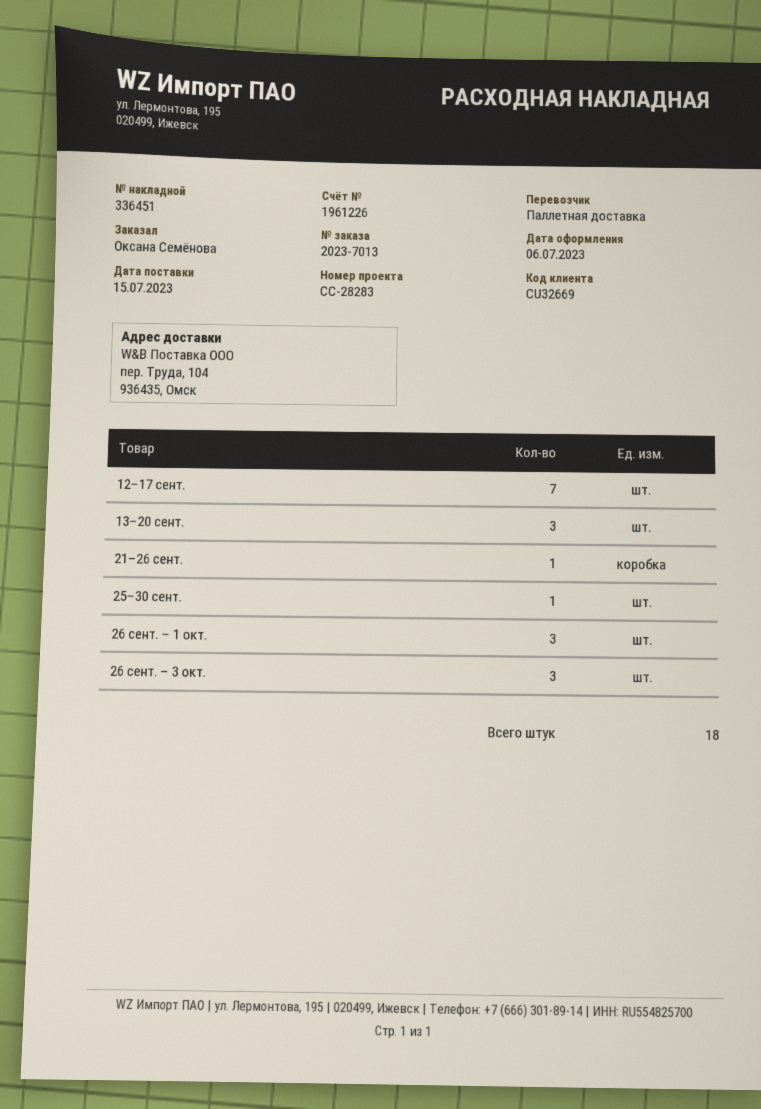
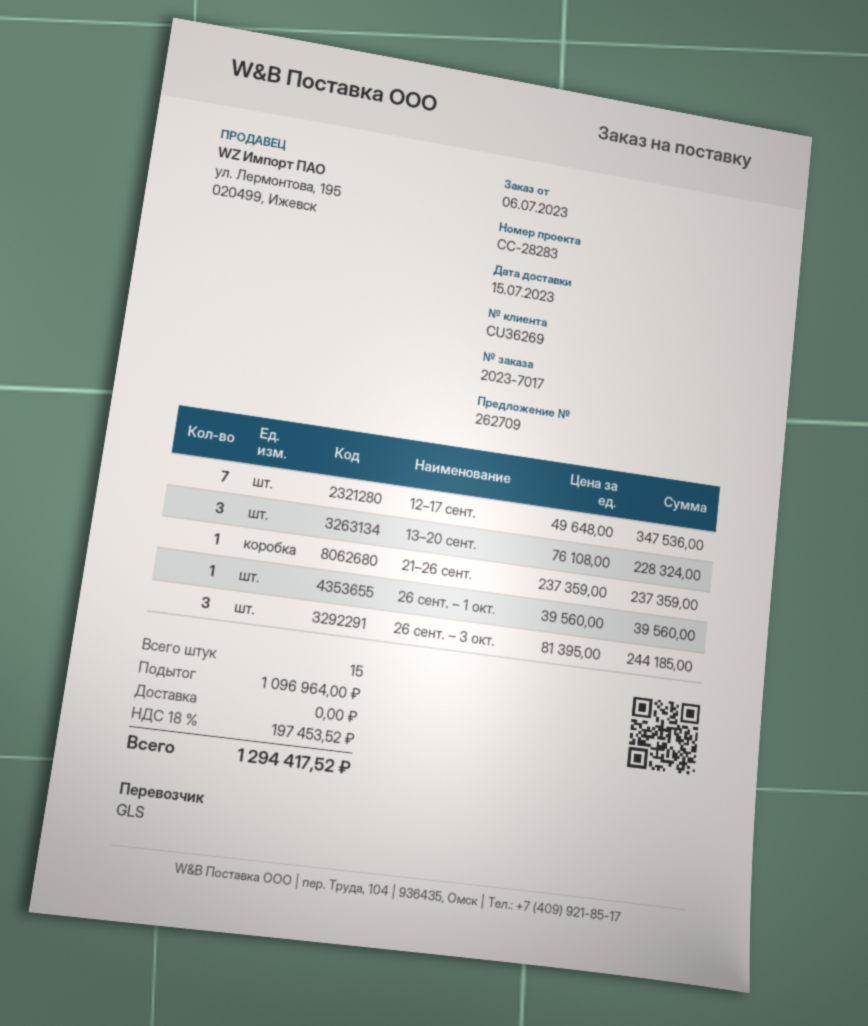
order number: 2023-7013 -> 2023-7017
customer number: CU32669 -> CU36269
shipping method: pallet freight -> GLS
25–30 сент.: 1 -> none
26 сент. – 1 окт.: 3 -> 1
total quantity: 18 -> 15

